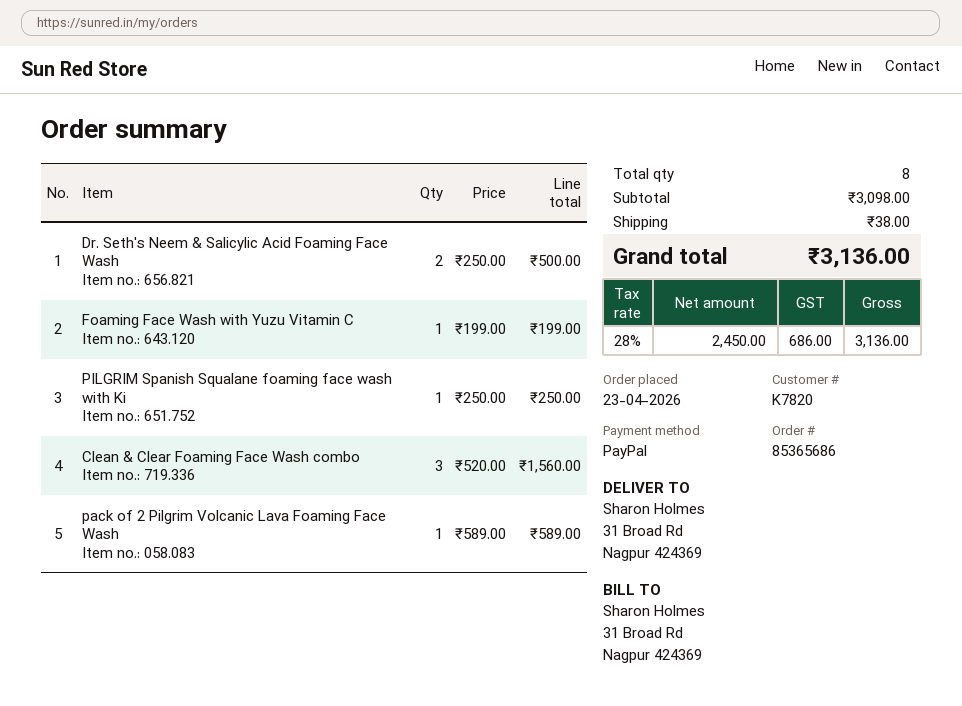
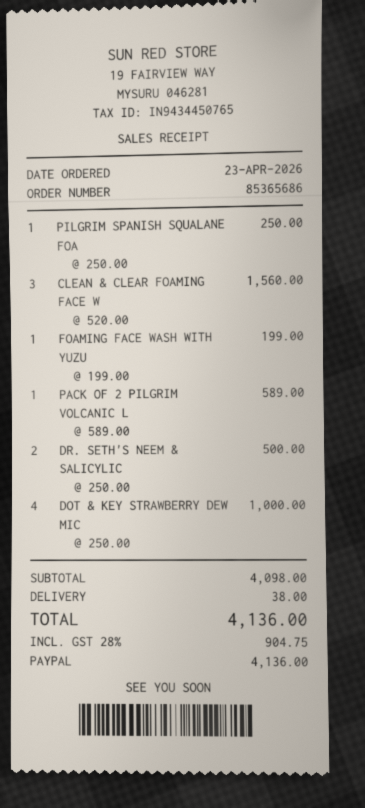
DOT & KEY STRAWBERRY DEW MIC: none -> 4 x 250.00 = 1000.00
subtotal: 3098.00 -> 4098.00
tax: 28% = 686.00 -> 28% = 904.75
total: 3136.00 -> 4136.00

